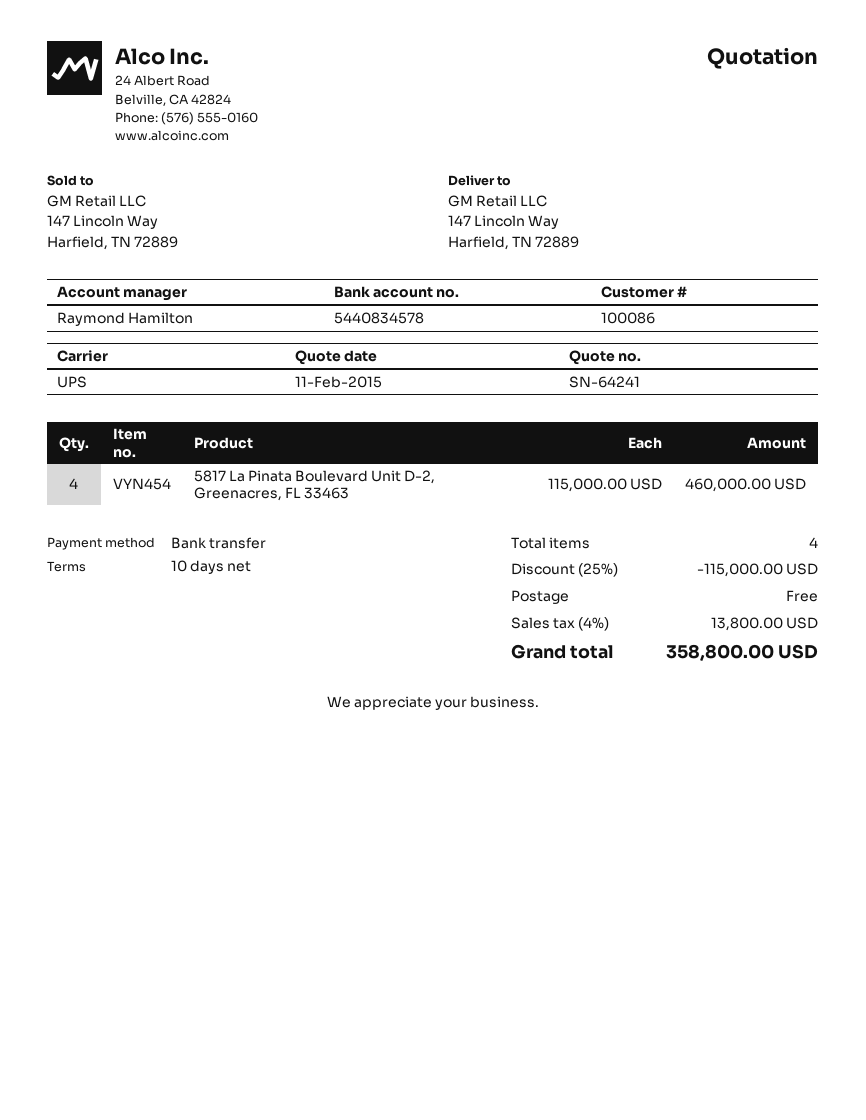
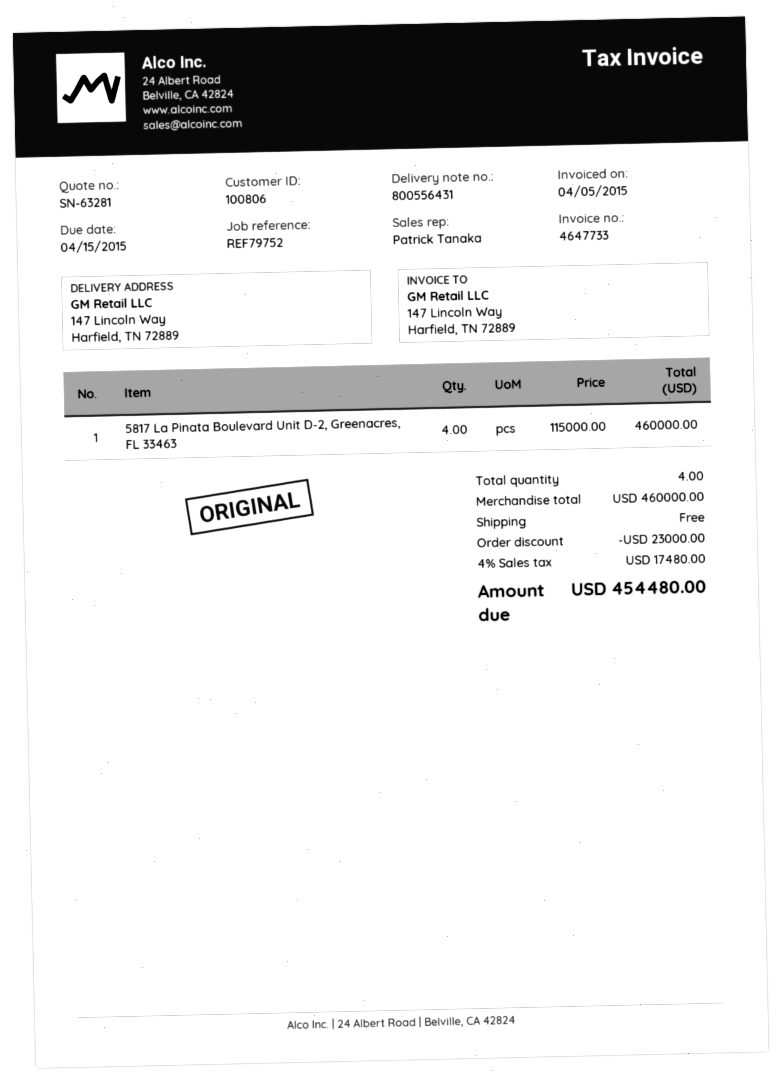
quote number: SN-64241 -> SN-63281
customer number: 100086 -> 100806
sales rep: Raymond Hamilton -> Patrick Tanaka
discount: 115000.00 -> 23000.00
tax: 4% = 13800.00 -> 4% = 17480.00
total: 358800.00 -> 454480.00

